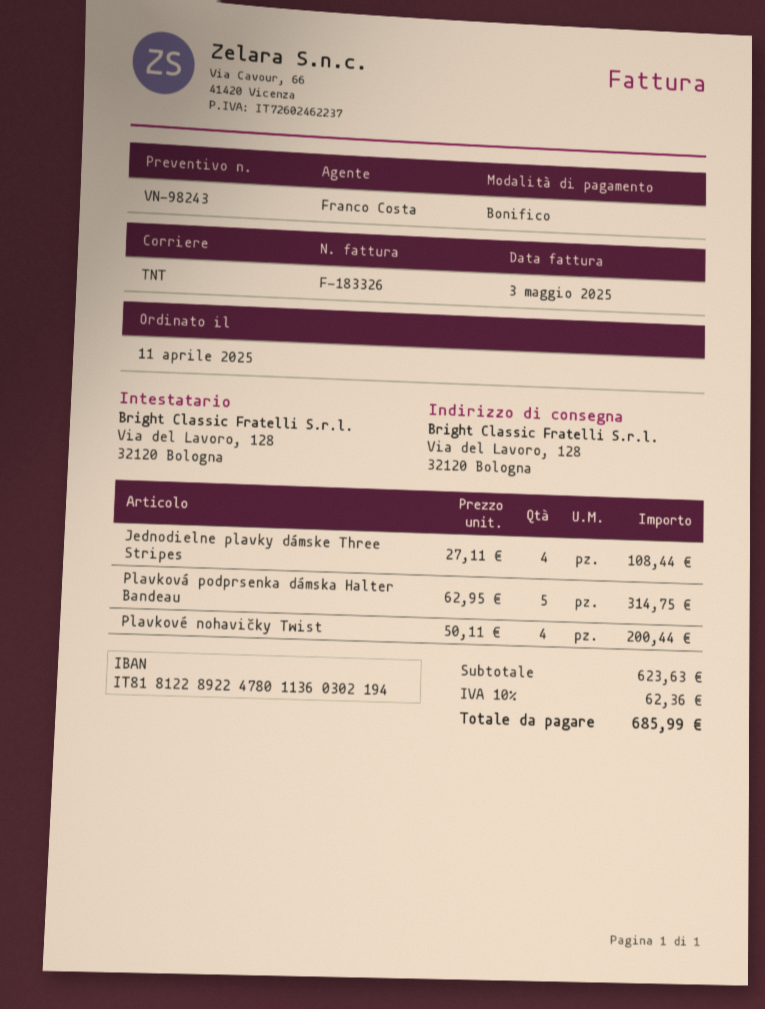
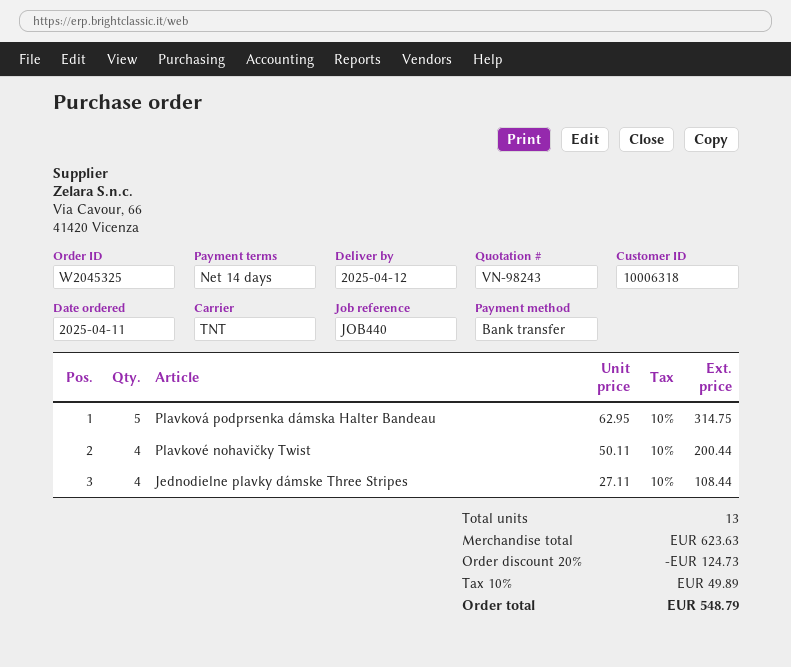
discount: none -> 20% = 124.73
tax: 10% = 62.36 -> 10% = 49.89
total: 685.99 -> 548.79

